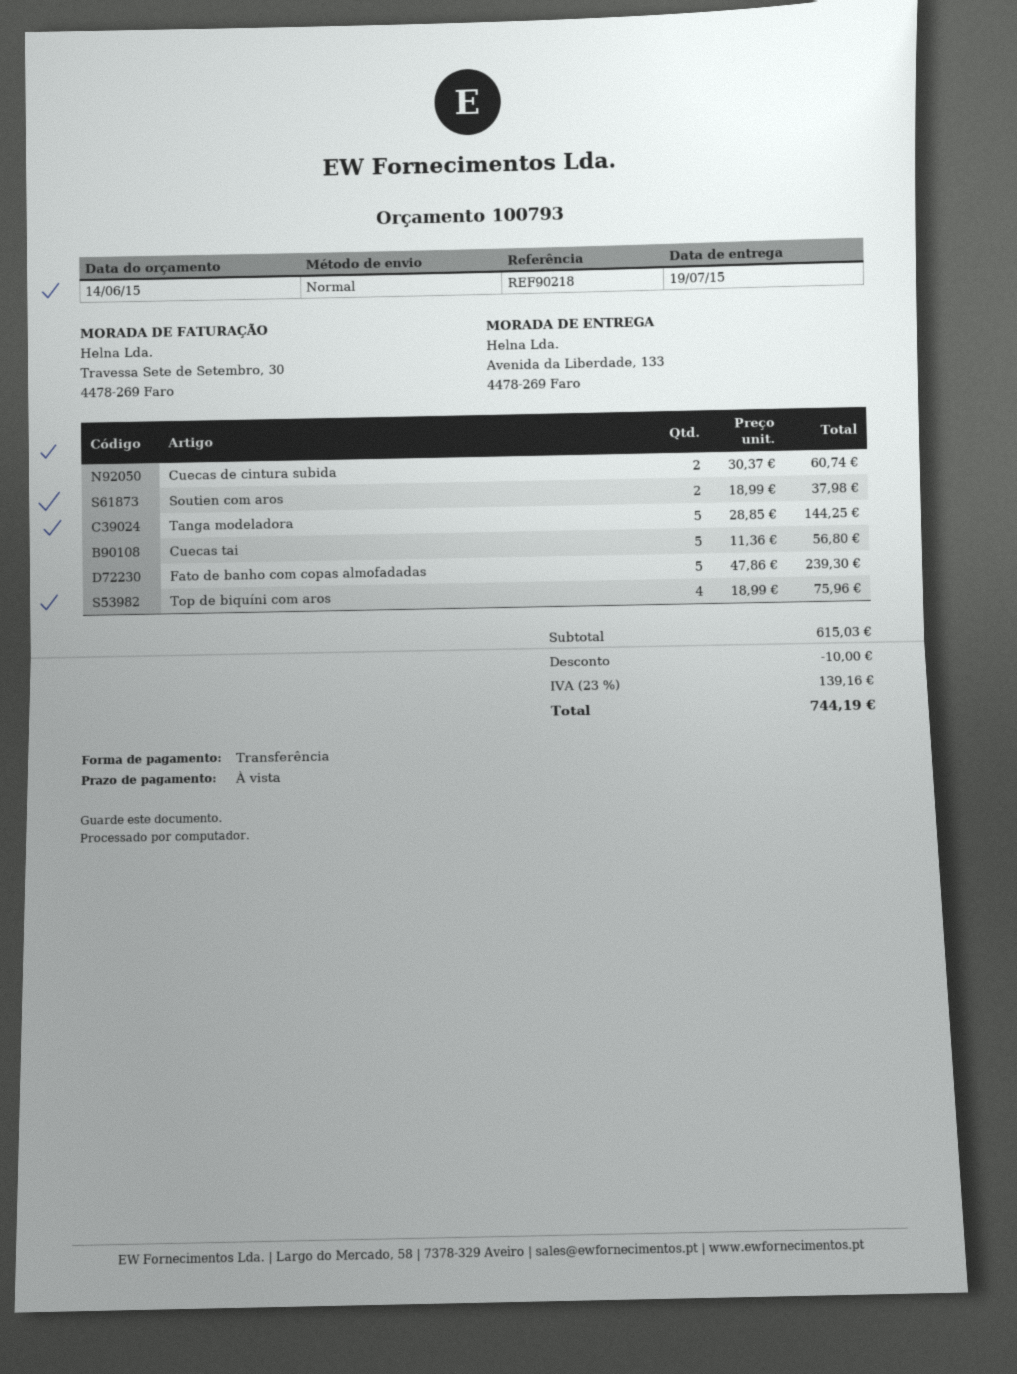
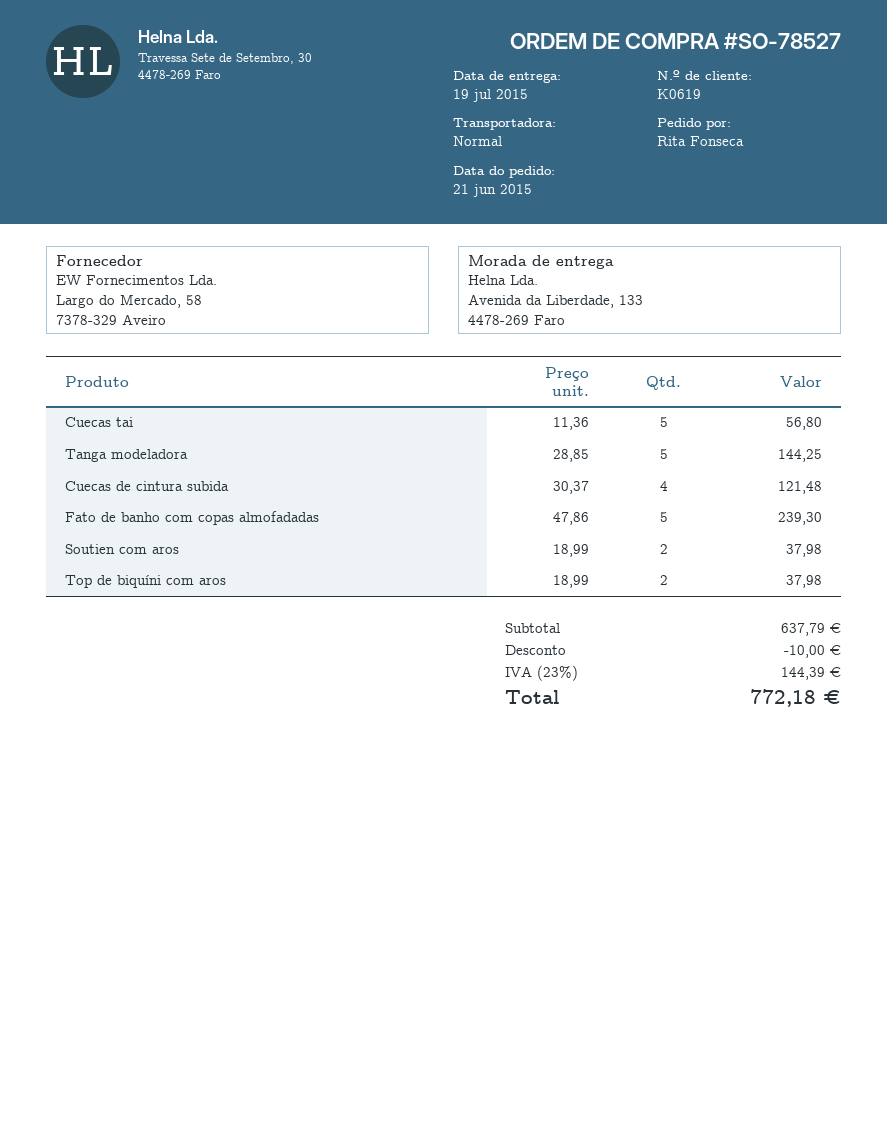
Cuecas de cintura subida: 2 x 30.37 = 60.74 -> 4 x 30.37 = 121.48
Top de biquíni com aros: 4 x 18.99 = 75.96 -> 2 x 18.99 = 37.98
subtotal: 615.03 -> 637.79
tax: 23% = 139.16 -> 23% = 144.39
total: 744.19 -> 772.18

